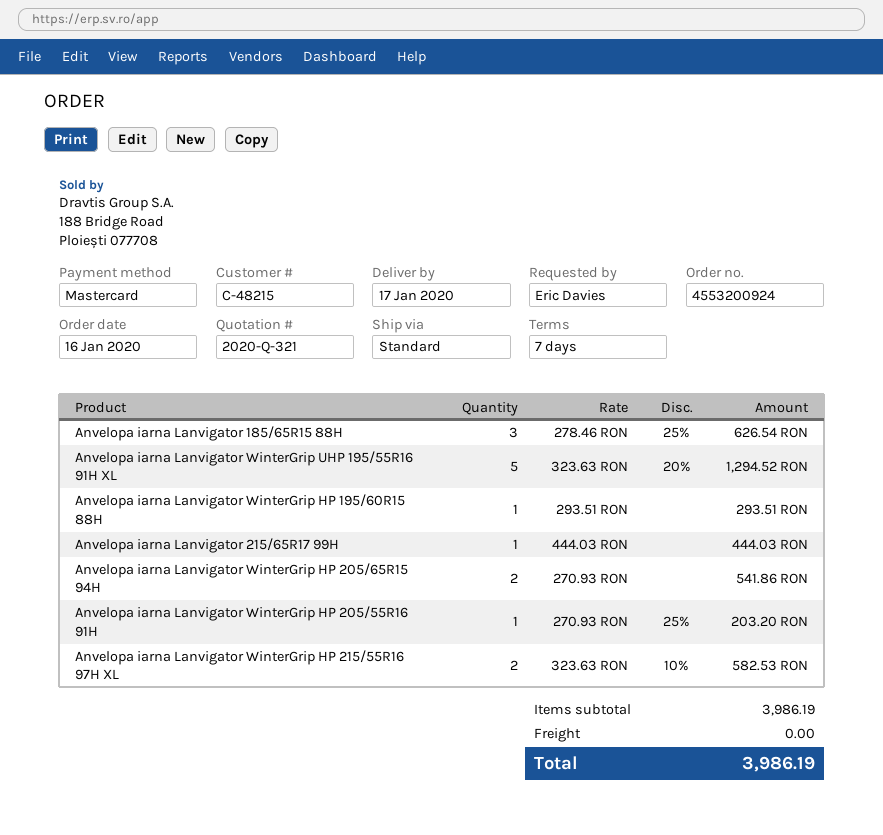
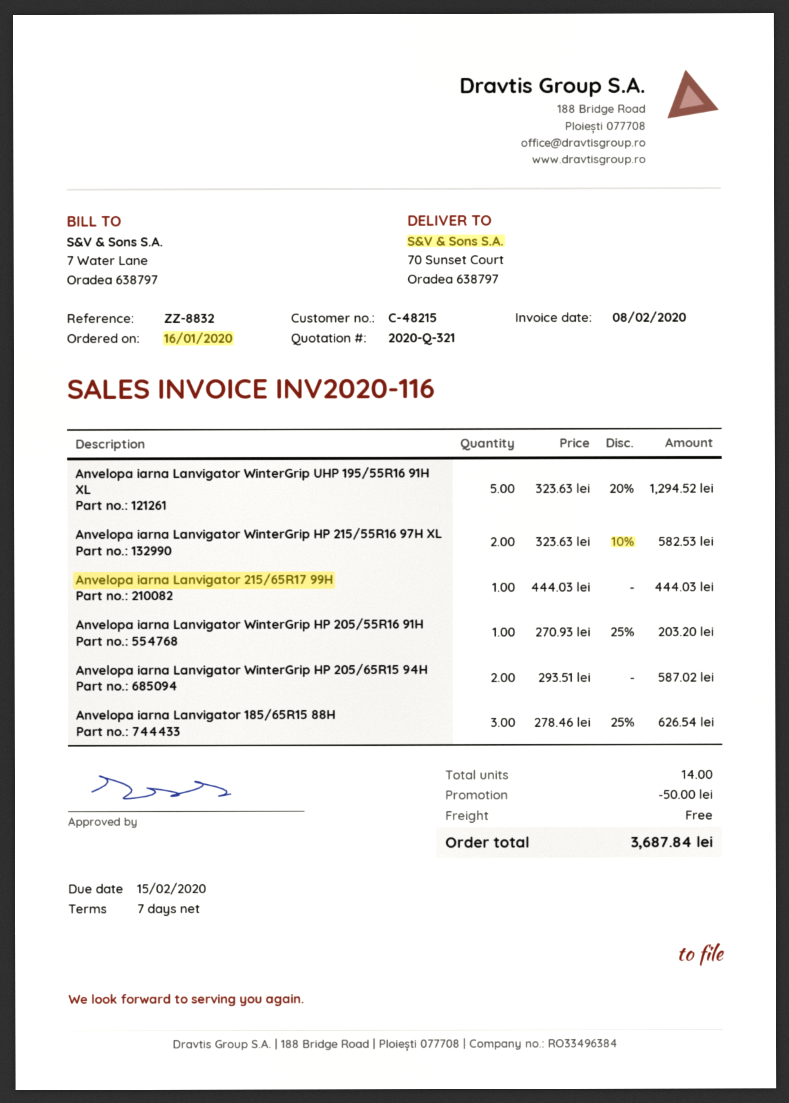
Anvelopa iarna Lanvigator WinterGrip HP 195/60R15 88H: 1 x 293.51 = 293.51 -> none
Anvelopa iarna Lanvigator WinterGrip HP 205/65R15 94H: 2 x 270.93 = 541.86 -> 2 x 293.51 = 587.02
discount: none -> 50.00
total: 3986.19 -> 3687.84

